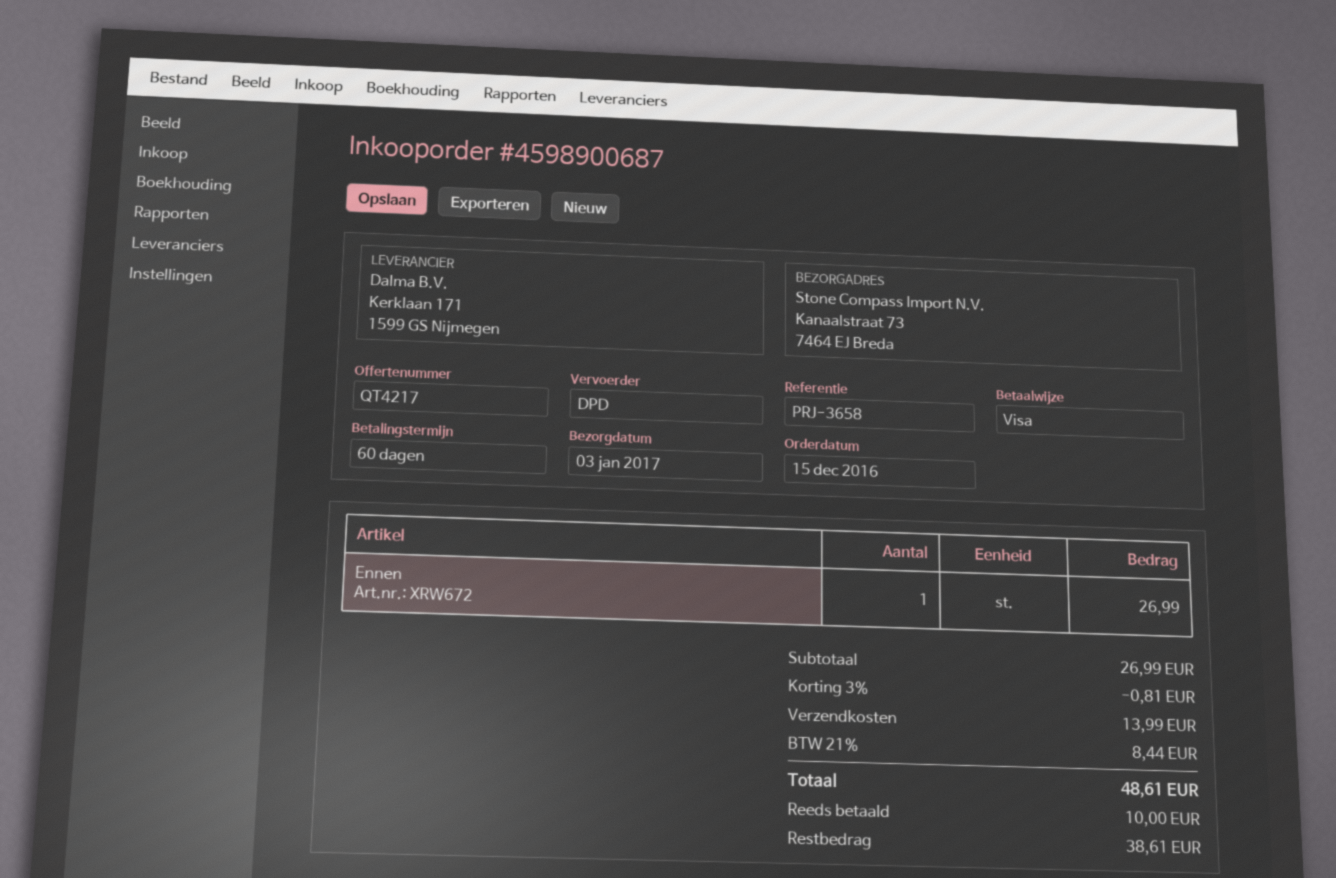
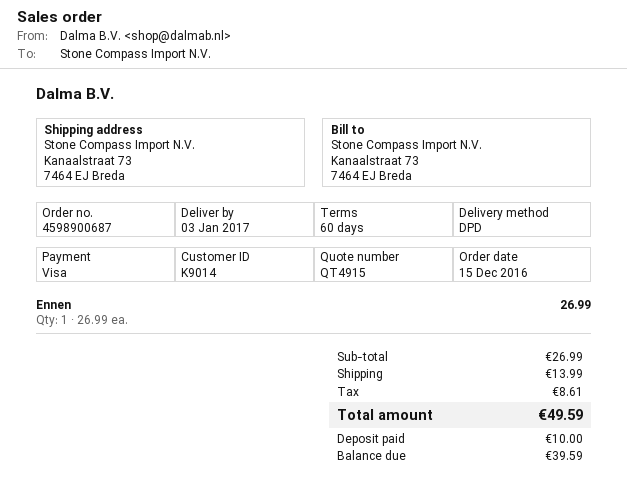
quote number: QT4217 -> QT4915
discount: 3% = 0.81 -> none
tax: 8.44 -> 8.61
total: 48.61 -> 49.59
balance: 38.61 -> 39.59

